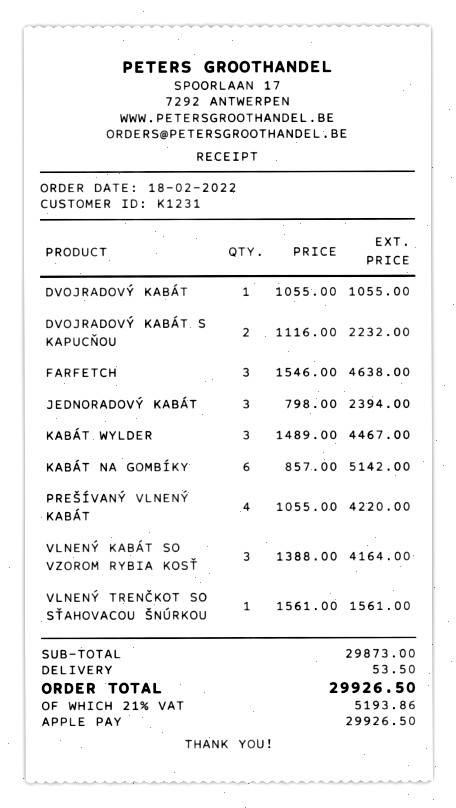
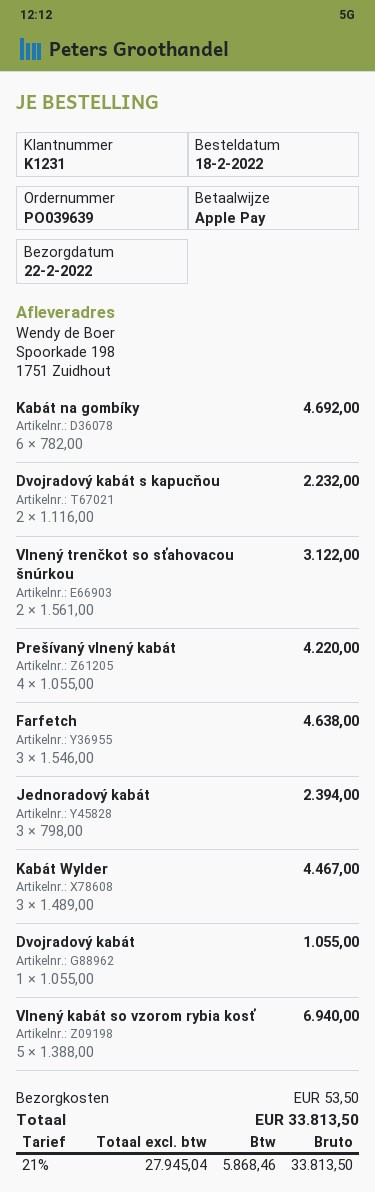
KABÁT NA GOMBÍKY: 6 x 857.00 = 5142.00 -> 6 x 782.00 = 4692.00
VLNENÝ KABÁT SO VZOROM RYBIA KOSŤ: 3 x 1388.00 = 4164.00 -> 5 x 1388.00 = 6940.00
VLNENÝ TRENČKOT SO SŤAHOVACOU ŠNÚRKOU: 1 x 1561.00 = 1561.00 -> 2 x 1561.00 = 3122.00
tax: 21% = 5193.86 -> 21% = 5868.46
total: 29926.50 -> 33813.50

